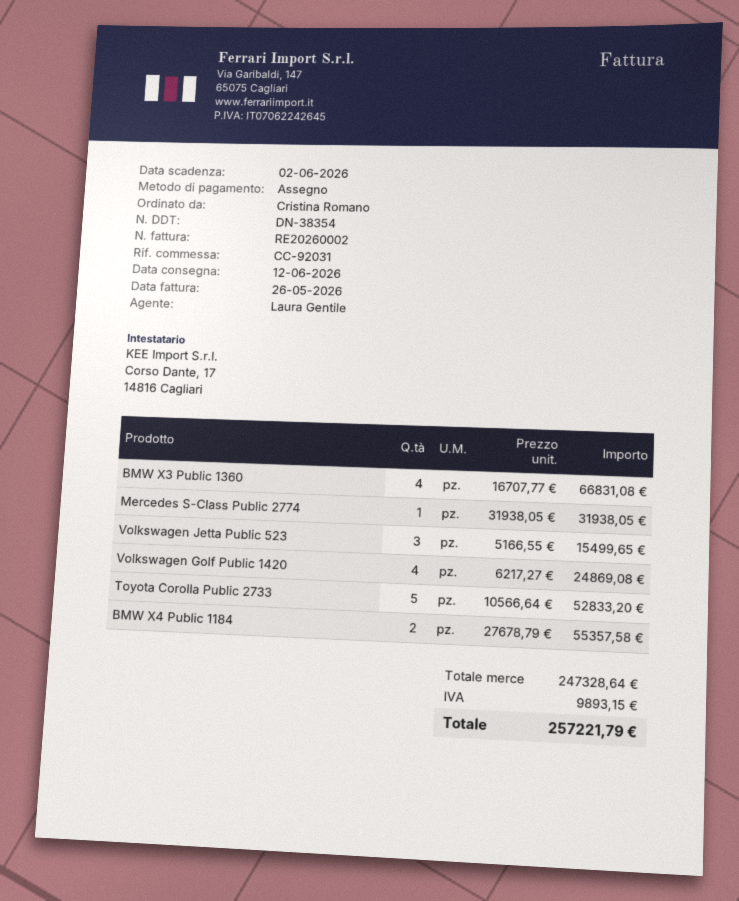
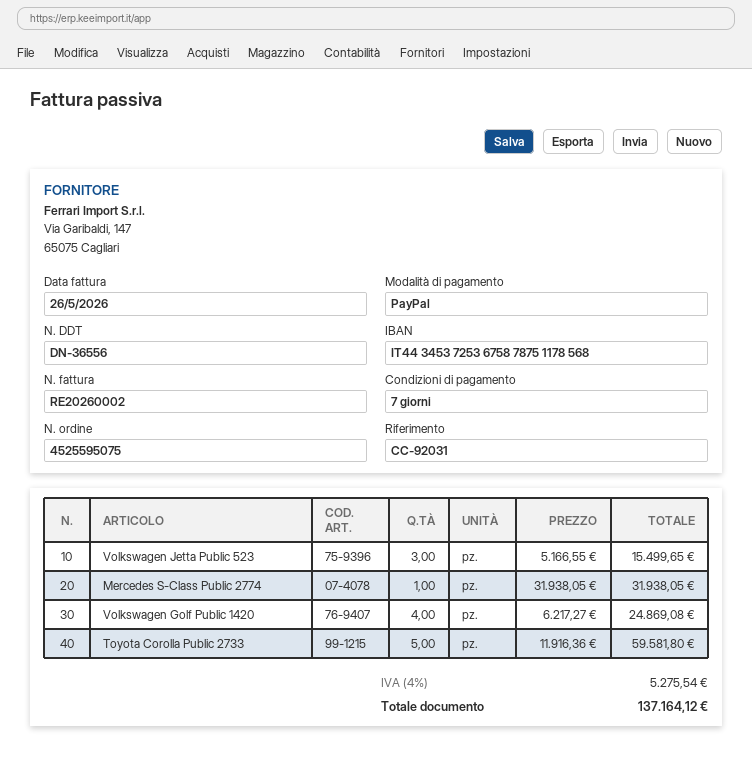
delivery note number: DN-38354 -> DN-36556
payment method: cheque -> PayPal
BMW X3 Public 1360: 4 x 16707.77 = 66831.08 -> none
Toyota Corolla Public 2733: 5 x 10566.64 = 52833.20 -> 5 x 11916.36 = 59581.80
BMW X4 Public 1184: 2 x 27678.79 = 55357.58 -> none
tax: 9893.15 -> 5275.54
total: 257221.79 -> 137164.12

